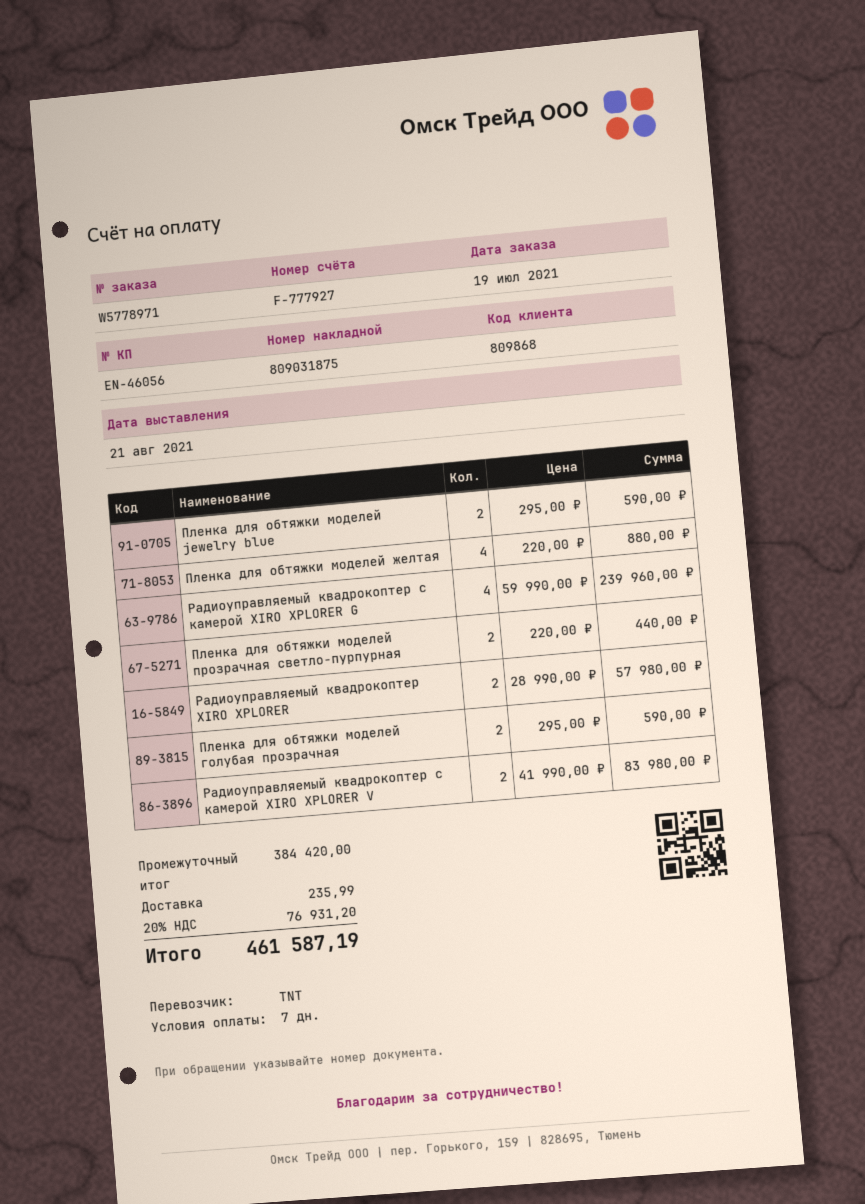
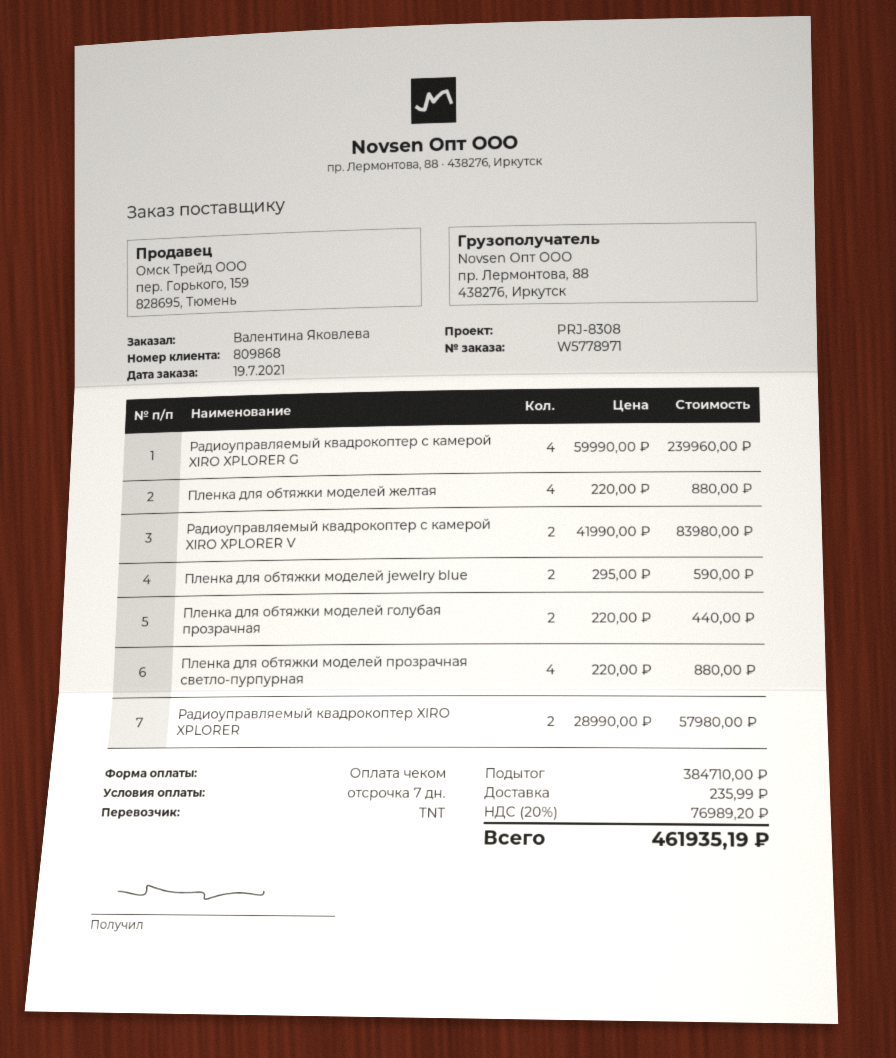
Пленка для обтяжки моделей прозрачная светло-пурпурная: 2 x 220.00 = 440.00 -> 4 x 220.00 = 880.00
Пленка для обтяжки моделей голубая прозрачная: 2 x 295.00 = 590.00 -> 2 x 220.00 = 440.00
subtotal: 384420.00 -> 384710.00
tax: 20% = 76931.20 -> 20% = 76989.20
total: 461587.19 -> 461935.19

